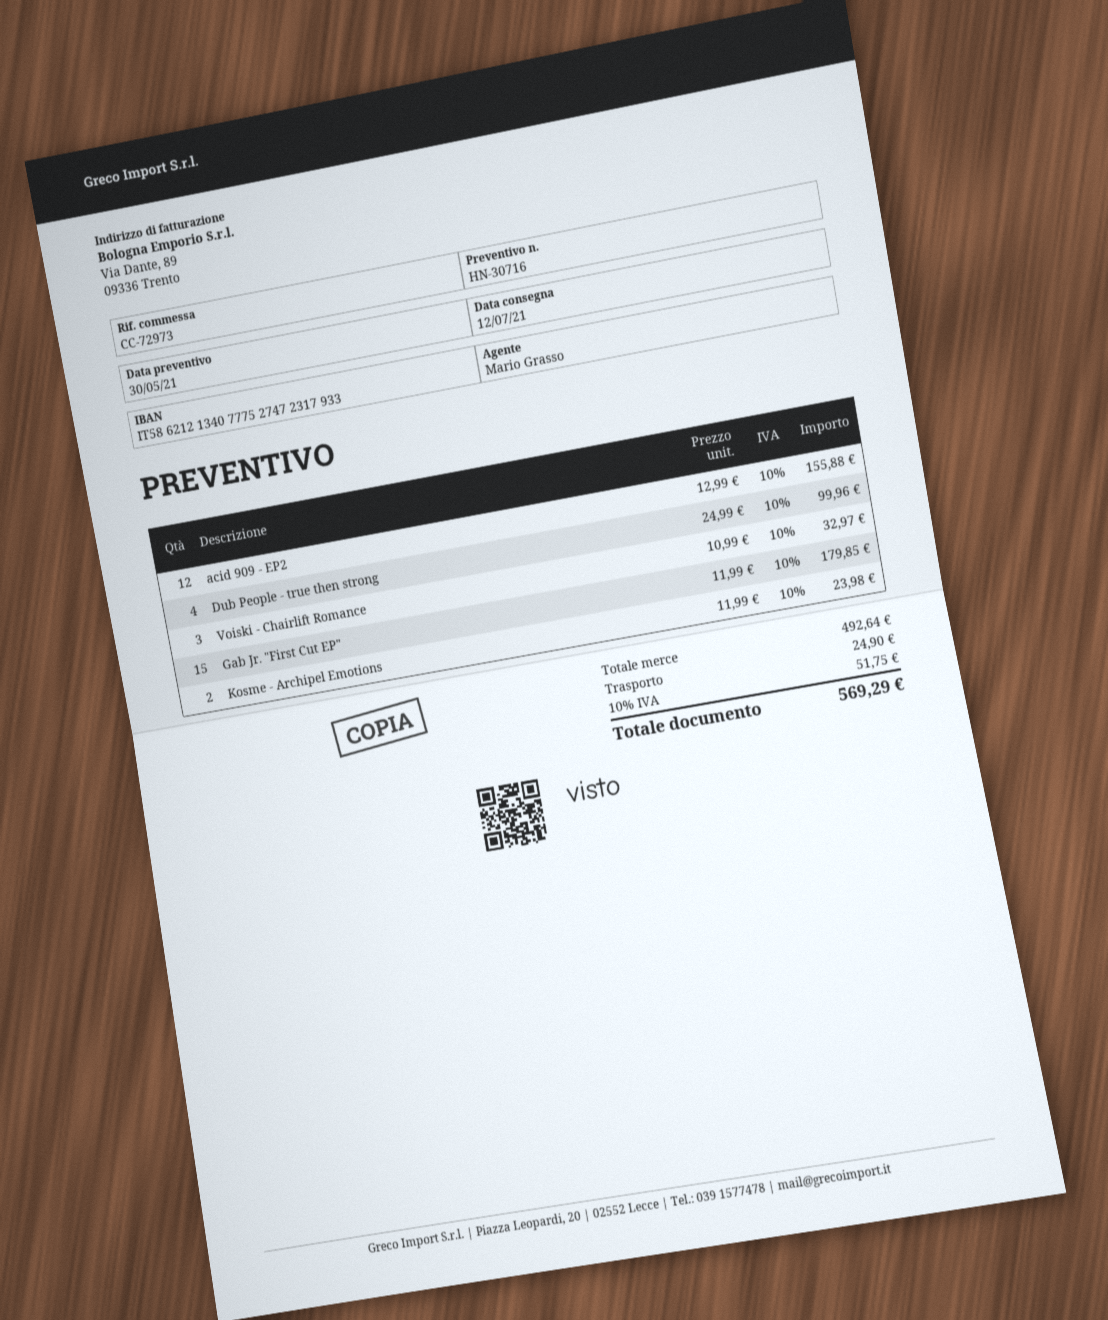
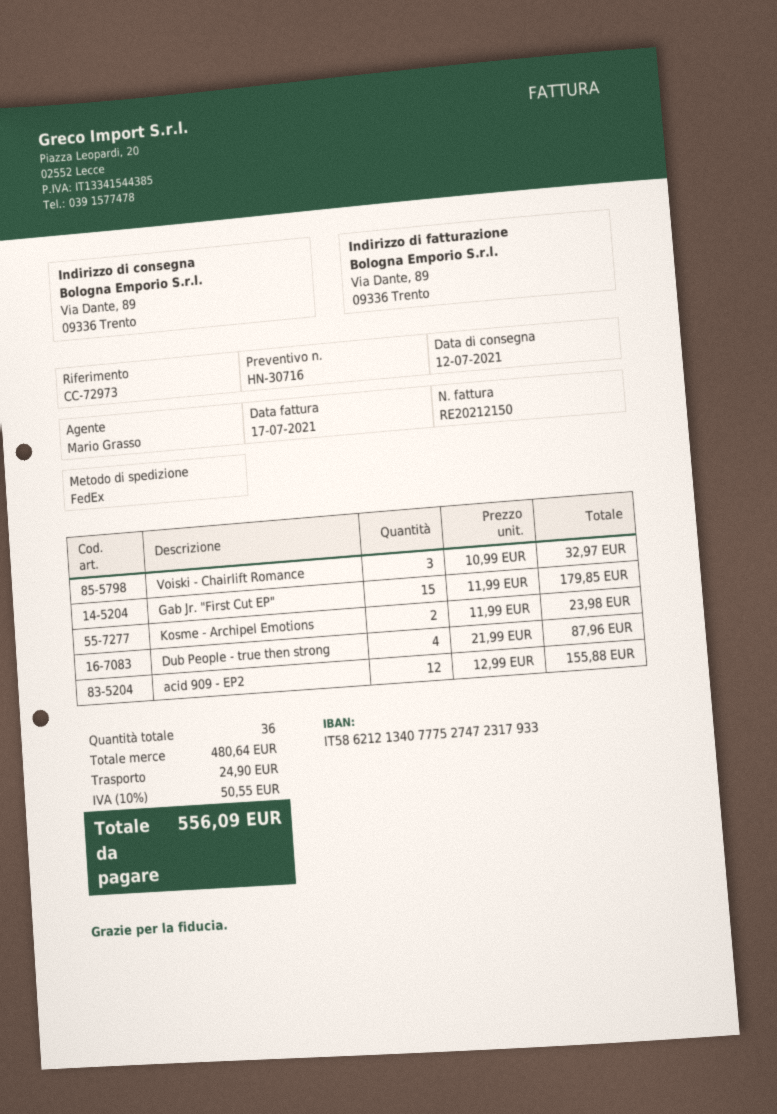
Dub People - true then strong: 4 x 24.99 = 99.96 -> 4 x 21.99 = 87.96
subtotal: 492.64 -> 480.64
tax: 10% = 51.75 -> 10% = 50.55
total: 569.29 -> 556.09

